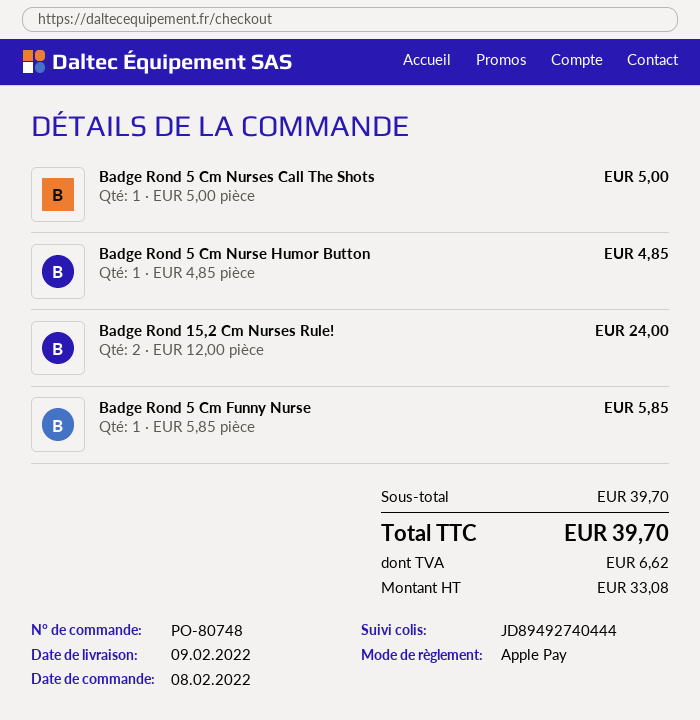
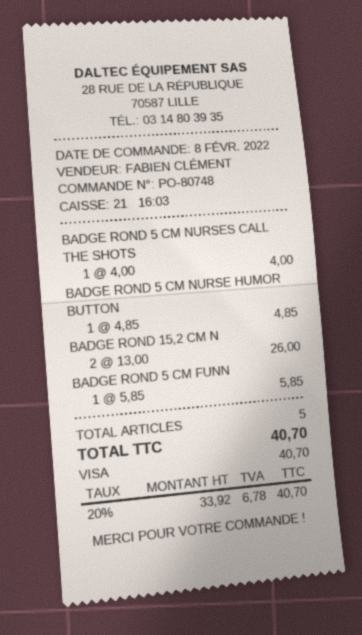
payment method: Apple Pay -> Visa
Badge Rond 5 Cm Nurses Call The Shots: 1 x 5.00 = 5.00 -> 1 x 4.00 = 4.00
Badge Rond 15,2 Cm Nurses Rule!: 2 x 12.00 = 24.00 -> 2 x 13.00 = 26.00
net: 33.08 -> 33.92
tax: 6.62 -> 6.78
total: 39.70 -> 40.70

